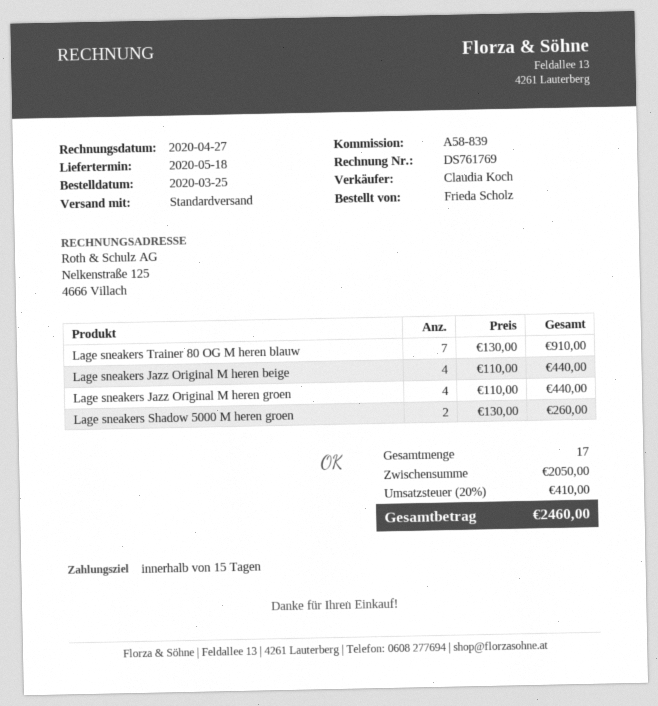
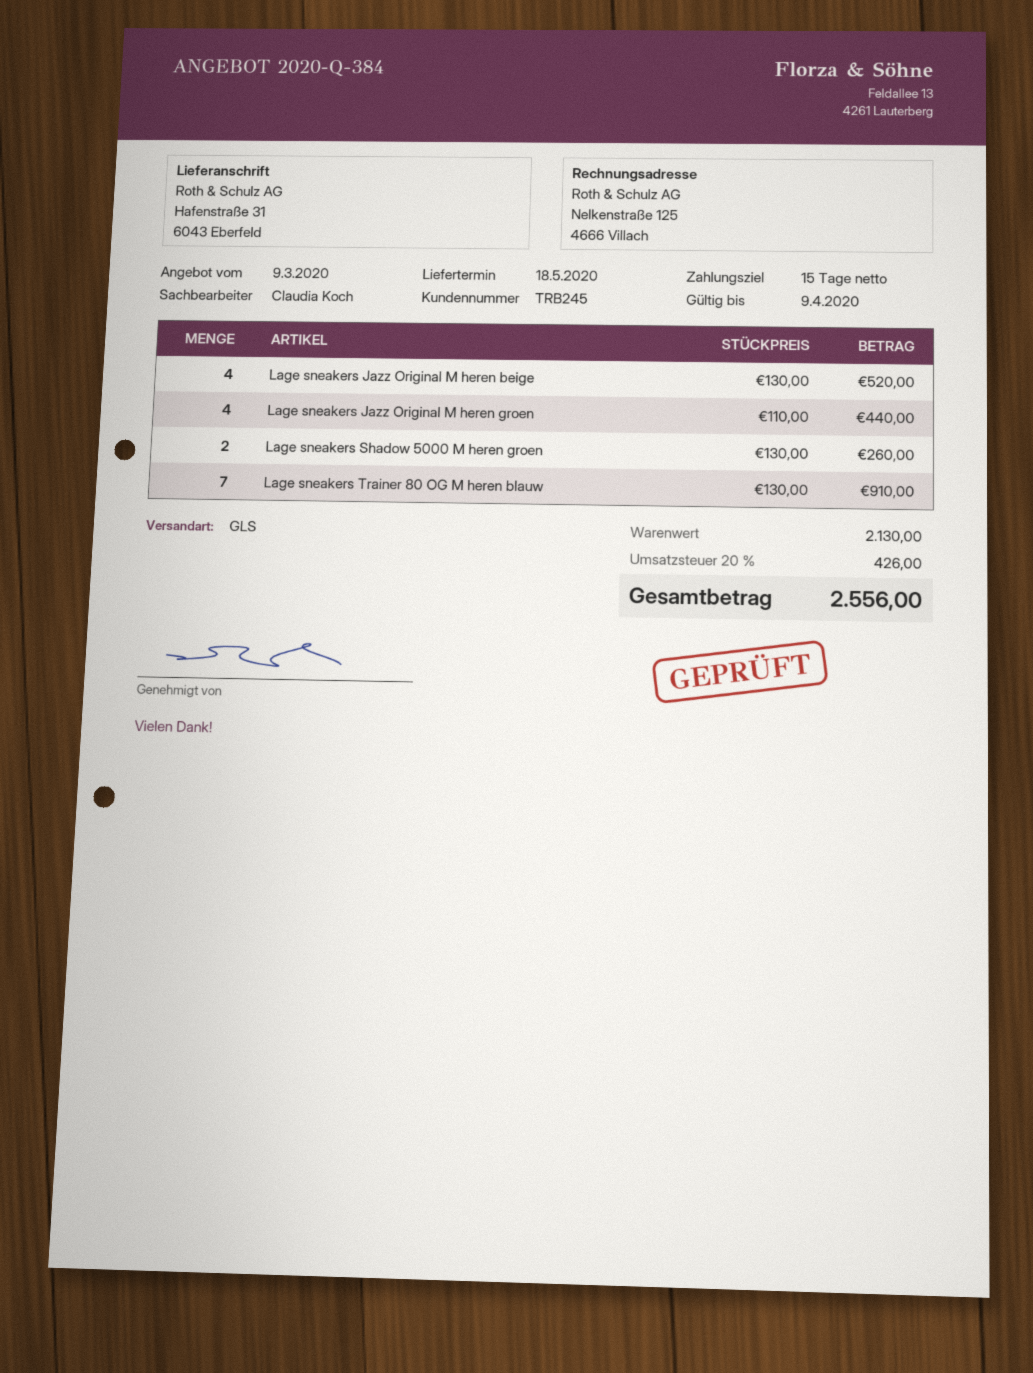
shipping method: standard -> GLS
Lage sneakers Jazz Original M heren beige: 4 x 110.00 = 440.00 -> 4 x 130.00 = 520.00
subtotal: 2050.00 -> 2130.00
tax: 20% = 410.00 -> 20% = 426.00
total: 2460.00 -> 2556.00

